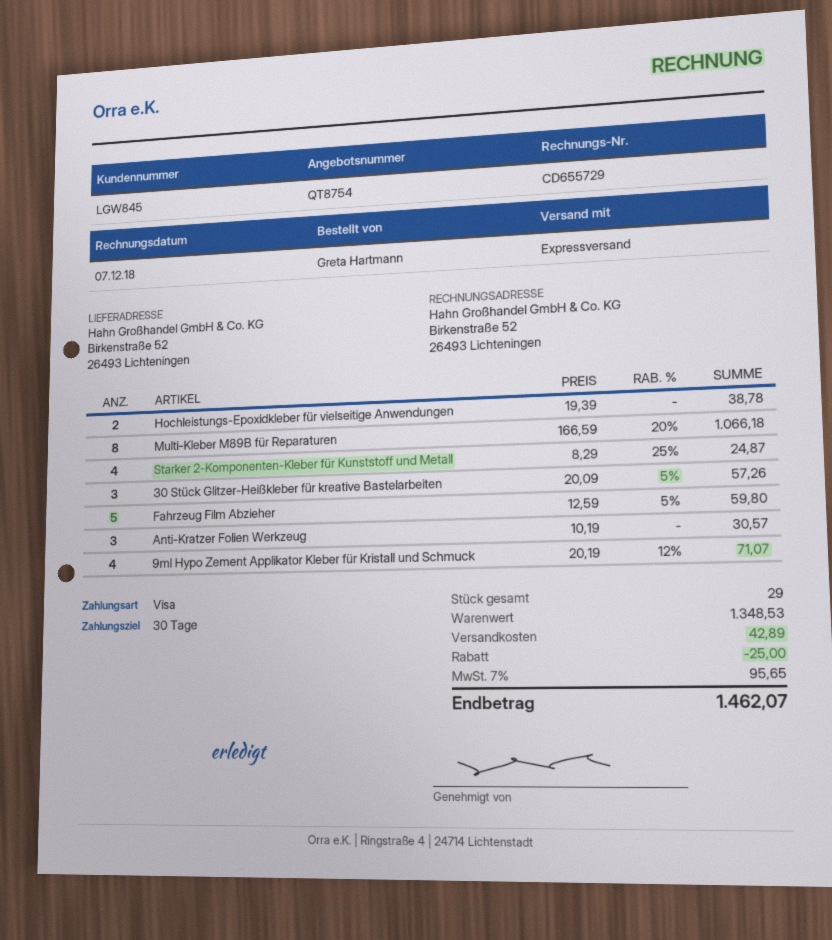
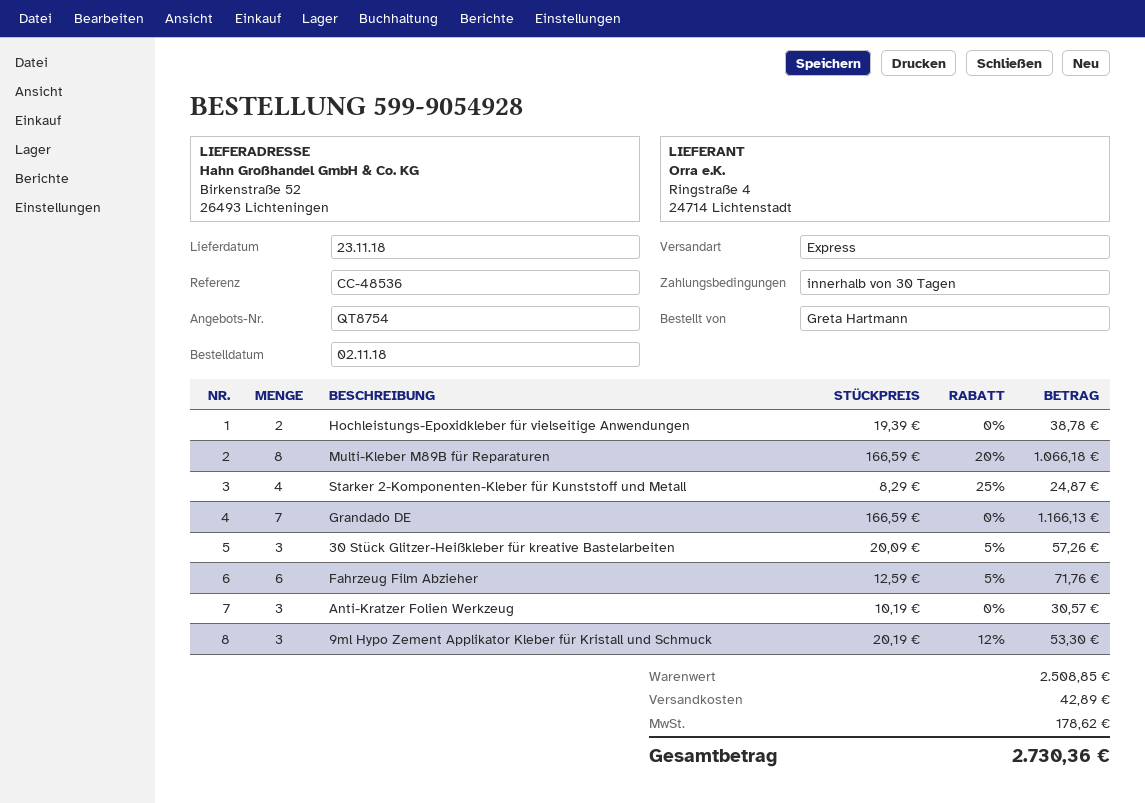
Fahrzeug Film Abzieher: 5 x 12.59 - 5% = 59.80 -> 6 x 12.59 - 5% = 71.76
9ml Hypo Zement Applikator Kleber für Kristall und Schmuck: 4 x 20.19 - 12% = 71.07 -> 3 x 20.19 - 12% = 53.30
Grandado DE: none -> 7 x 166.59 = 1166.13
subtotal: 1348.53 -> 2508.85
discount: 25.00 -> none
tax: 95.65 -> 178.62
total: 1462.07 -> 2730.36

